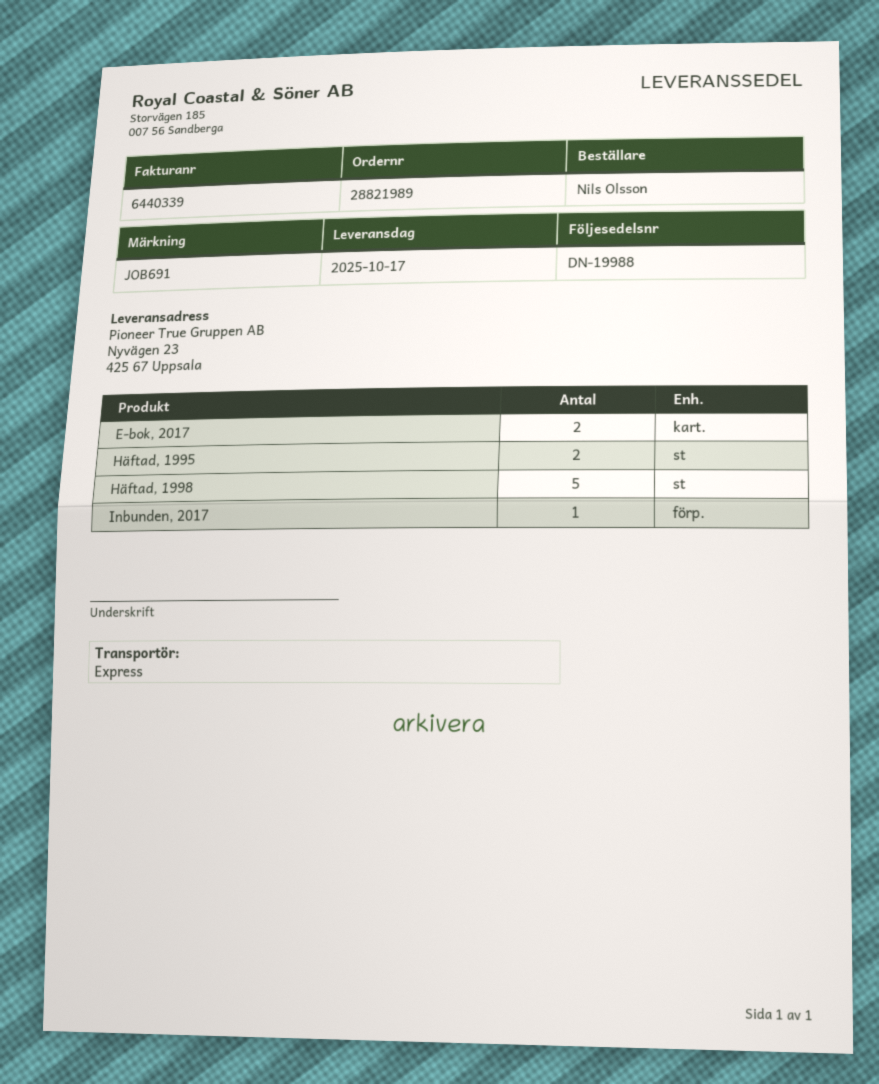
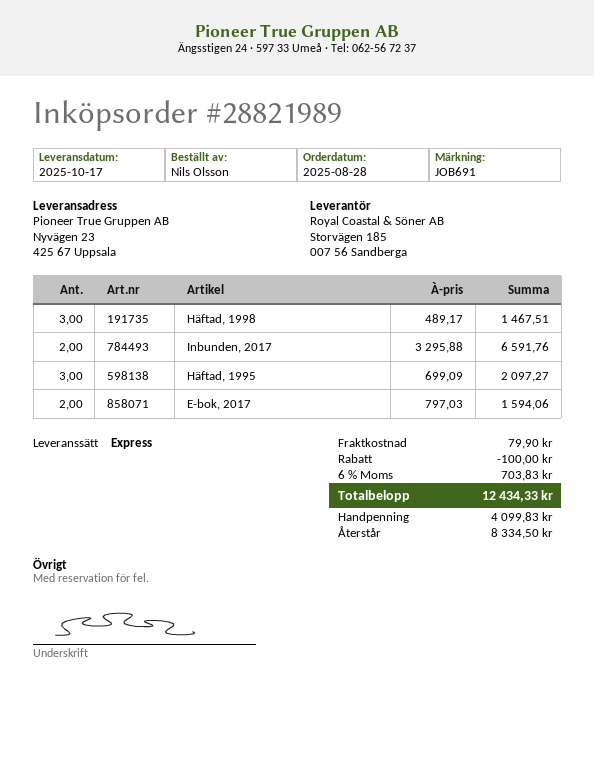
Häftad, 1995: 2 -> 3
Häftad, 1998: 5 -> 3
Inbunden, 2017: 1 -> 2

